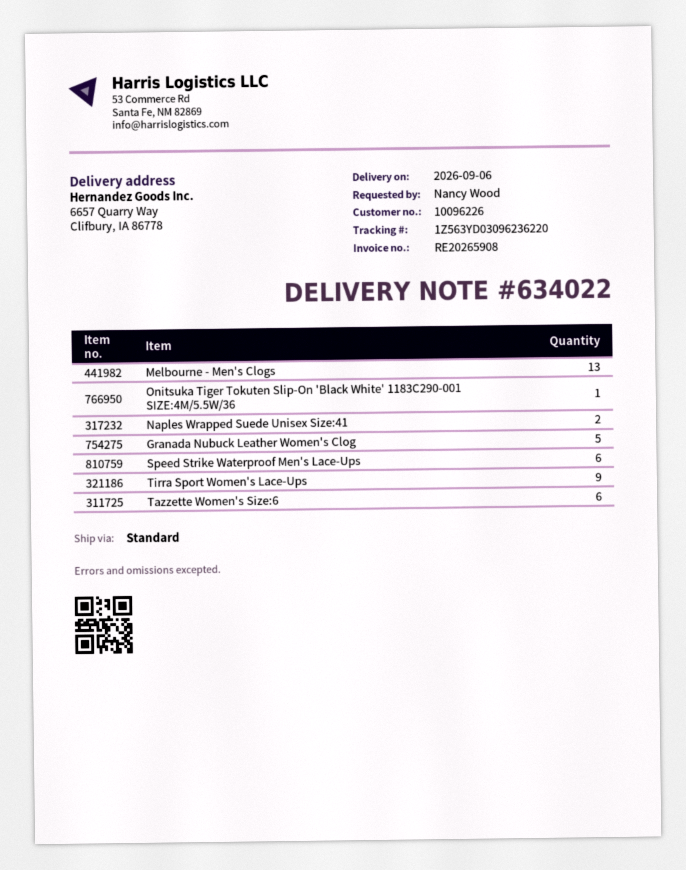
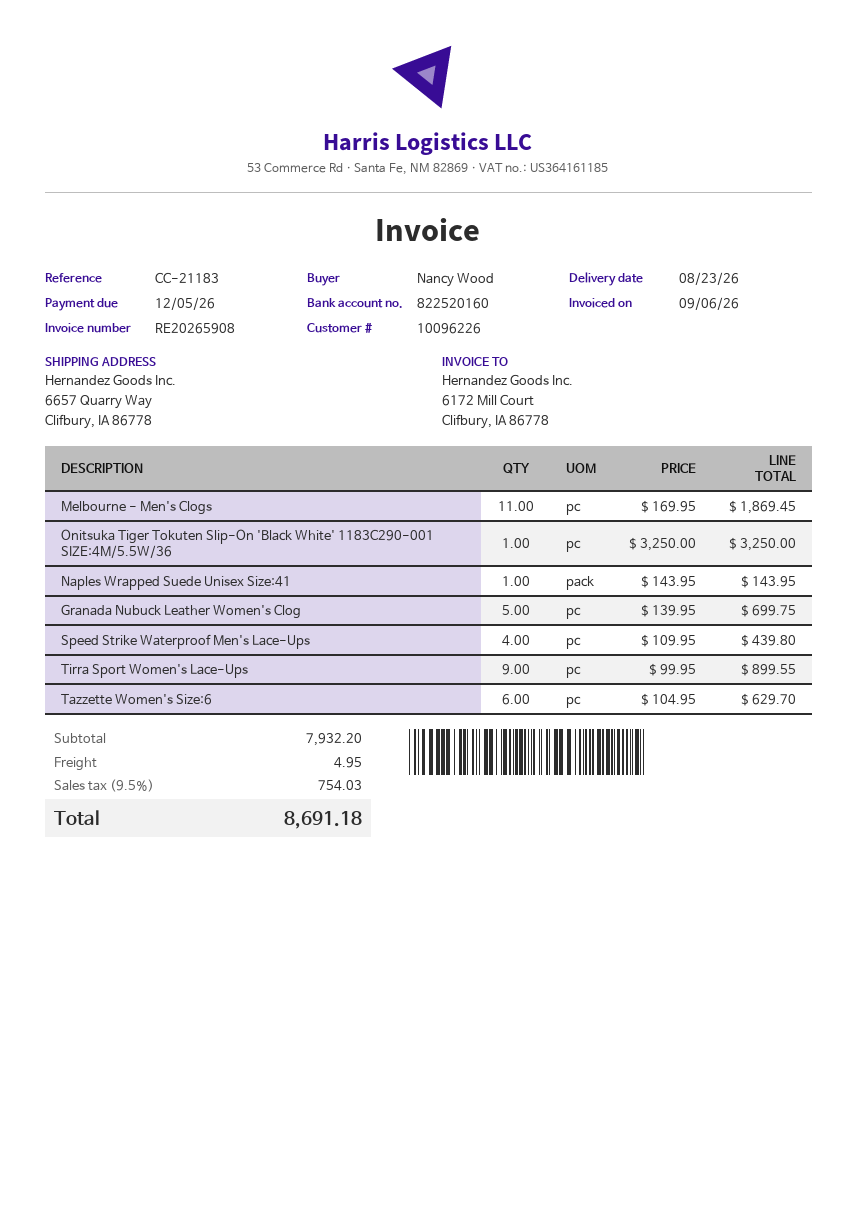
delivery date: 2026-09-06 -> 2026-08-23
Melbourne - Men's Clogs: 13 -> 11
Naples Wrapped Suede Unisex Size:41: 2 -> 1
Speed Strike Waterproof Men's Lace-Ups: 6 -> 4

